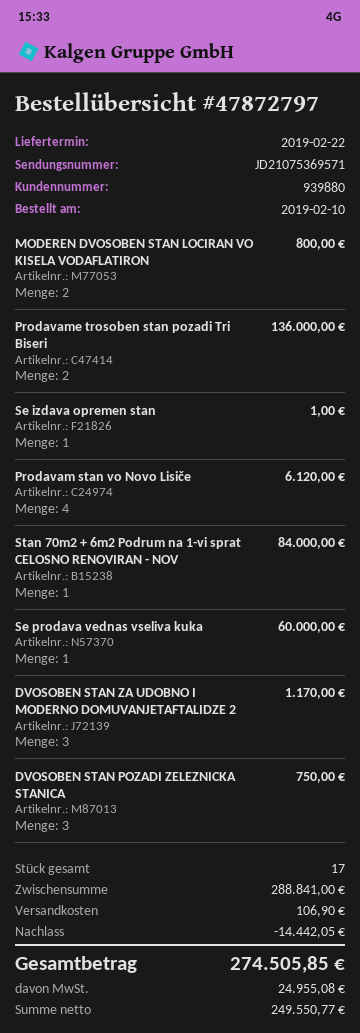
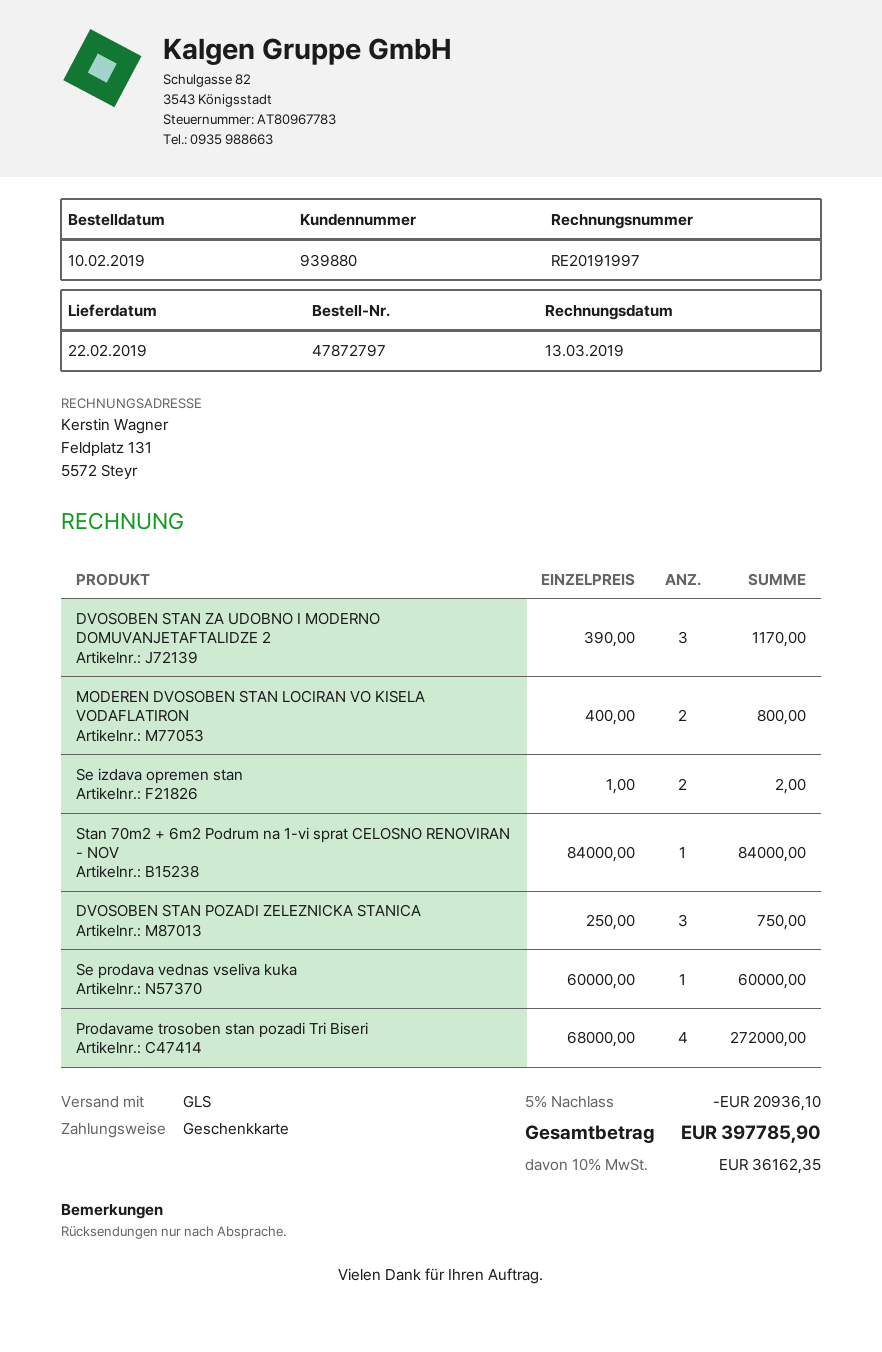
Prodavame trosoben stan pozadi Tri Biseri: 2 for 136000.00 -> 4 for 272000.00
Se izdava opremen stan: 1 for 1.00 -> 2 for 2.00
Prodavam stan vo Novo Lisiče: 4 for 6120.00 -> none
discount: 14442.05 -> 20936.10
shipping: 106.90 -> none
tax: 24955.08 -> 36162.35
total: 274505.85 -> 397785.90

